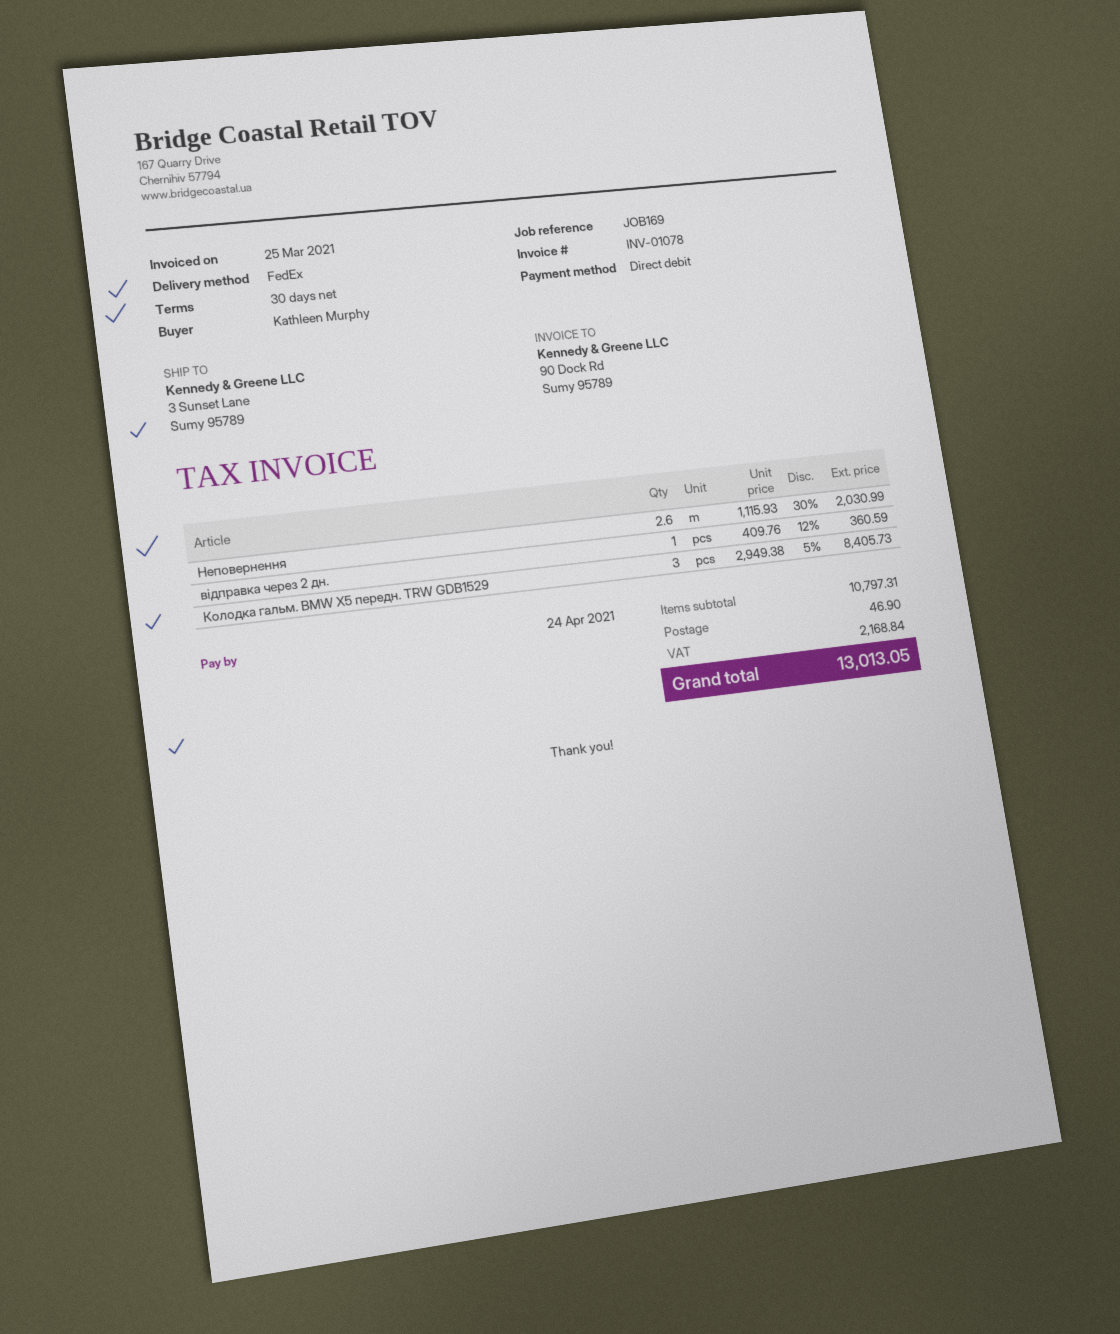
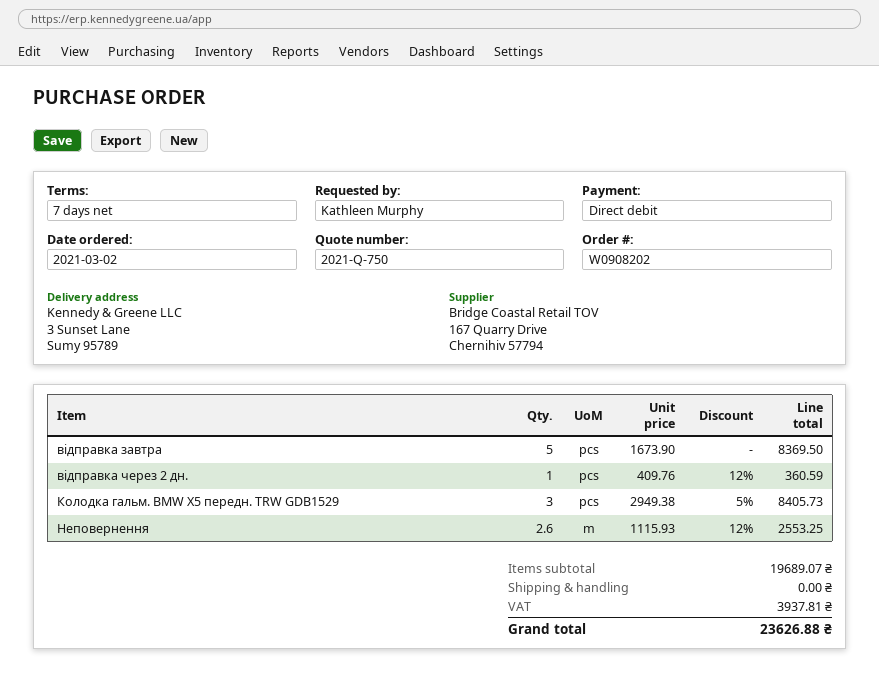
payment terms: 30 days -> 7 days
Неповернення: 2.6 x 1115.93 - 30% = 2030.99 -> 2.6 x 1115.93 - 12% = 2553.25
відправка завтра: none -> 5 x 1673.90 = 8369.50
subtotal: 10797.31 -> 19689.07
shipping: 46.90 -> 0.00
tax: 2168.84 -> 3937.81
total: 13013.05 -> 23626.88

